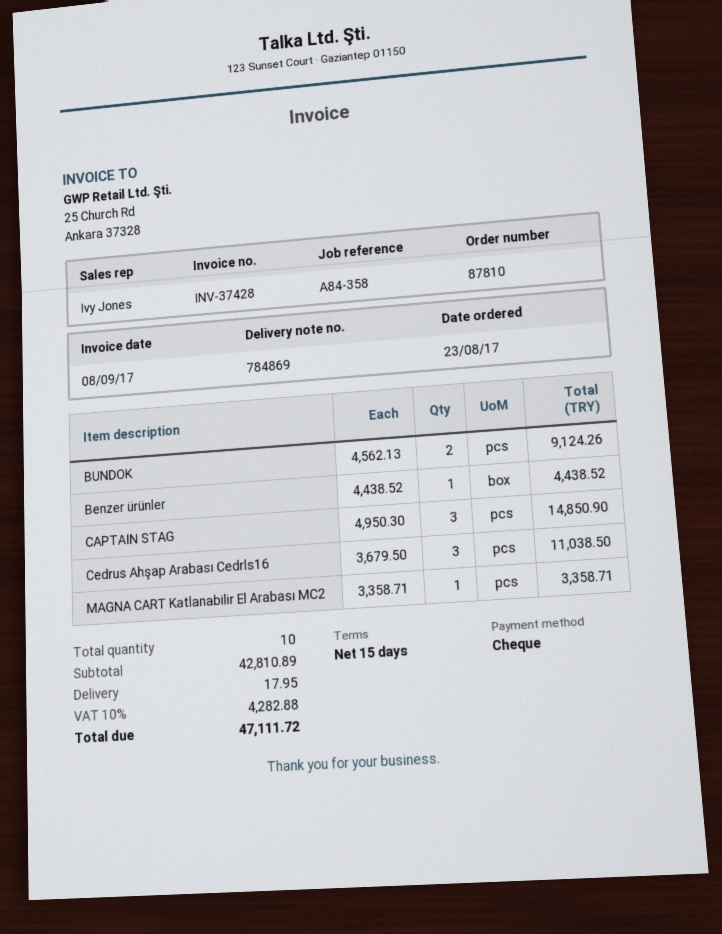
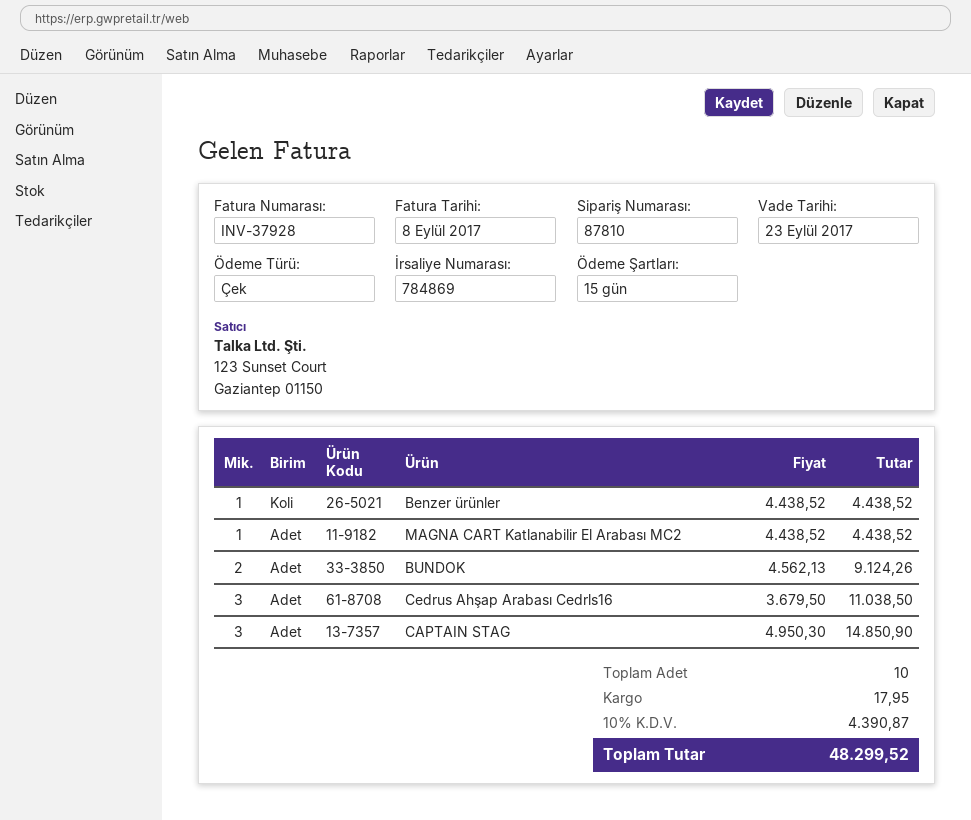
invoice number: INV-37428 -> INV-37928
MAGNA CART Katlanabilir El Arabası MC2: 1 x 3358.71 = 3358.71 -> 1 x 4438.52 = 4438.52
tax: 10% = 4282.88 -> 10% = 4390.87
total: 47111.72 -> 48299.52

